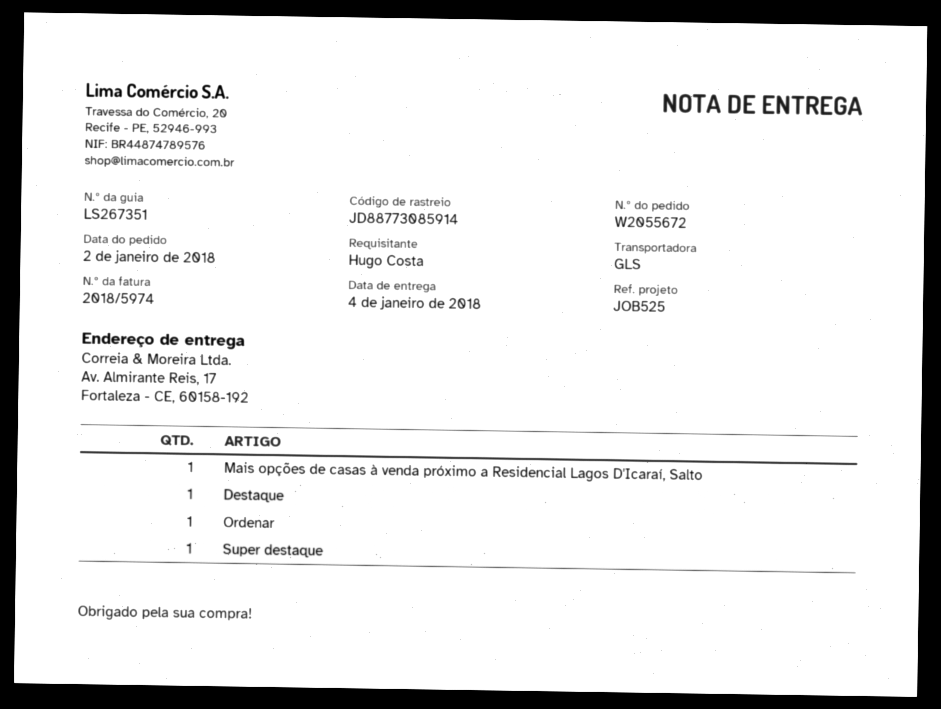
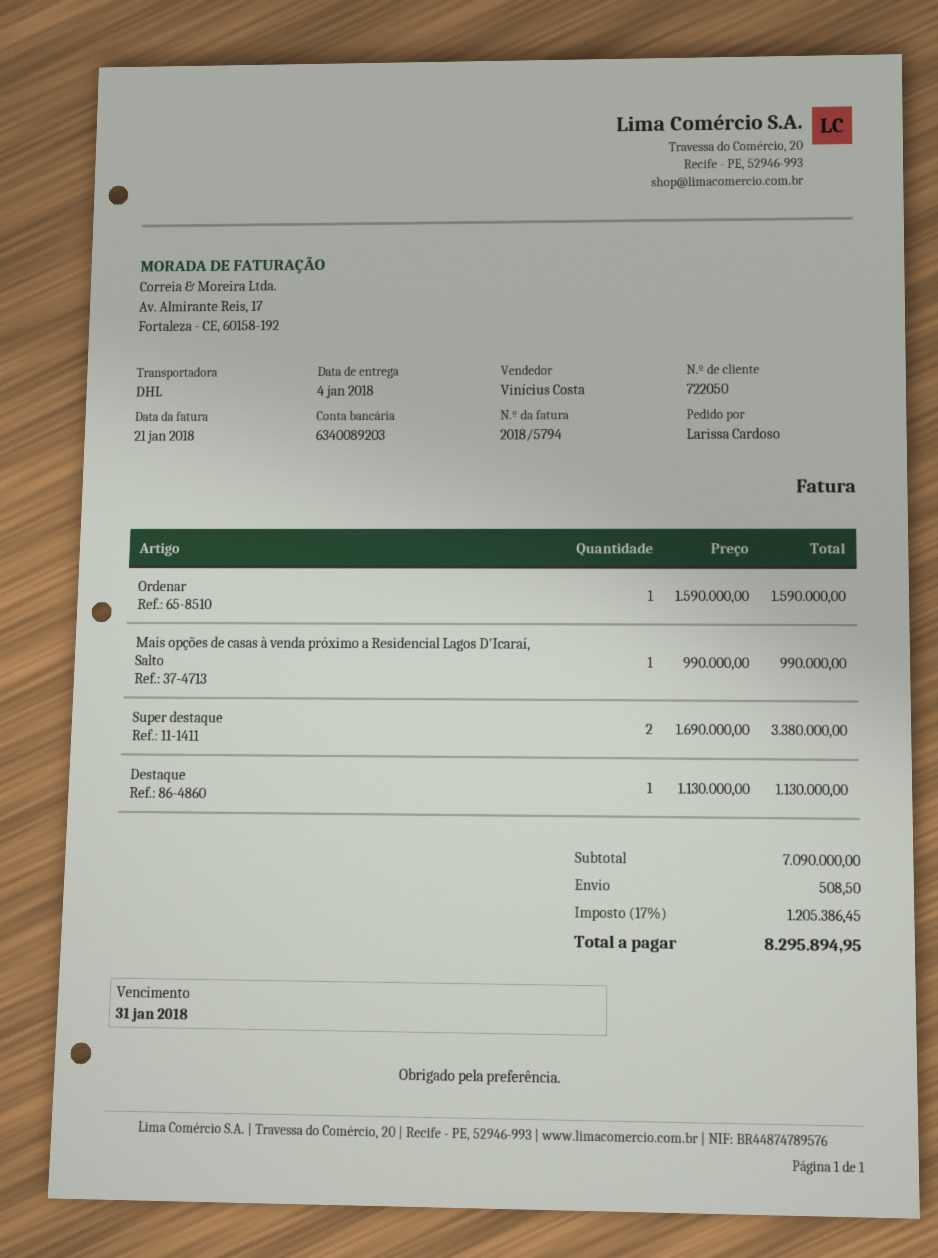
invoice number: 2018/5974 -> 2018/5794
ordered by: Hugo Costa -> Larissa Cardoso
shipping method: GLS -> DHL
Super destaque: 1 -> 2

